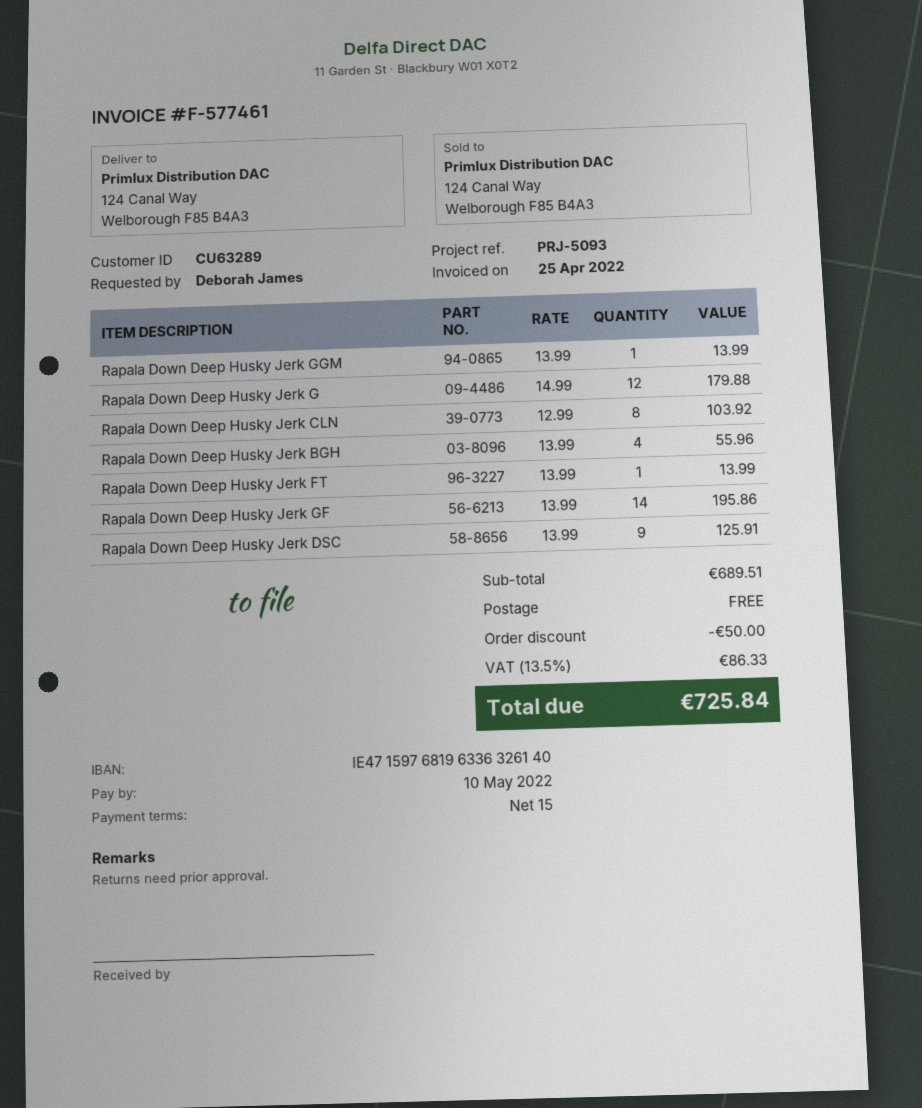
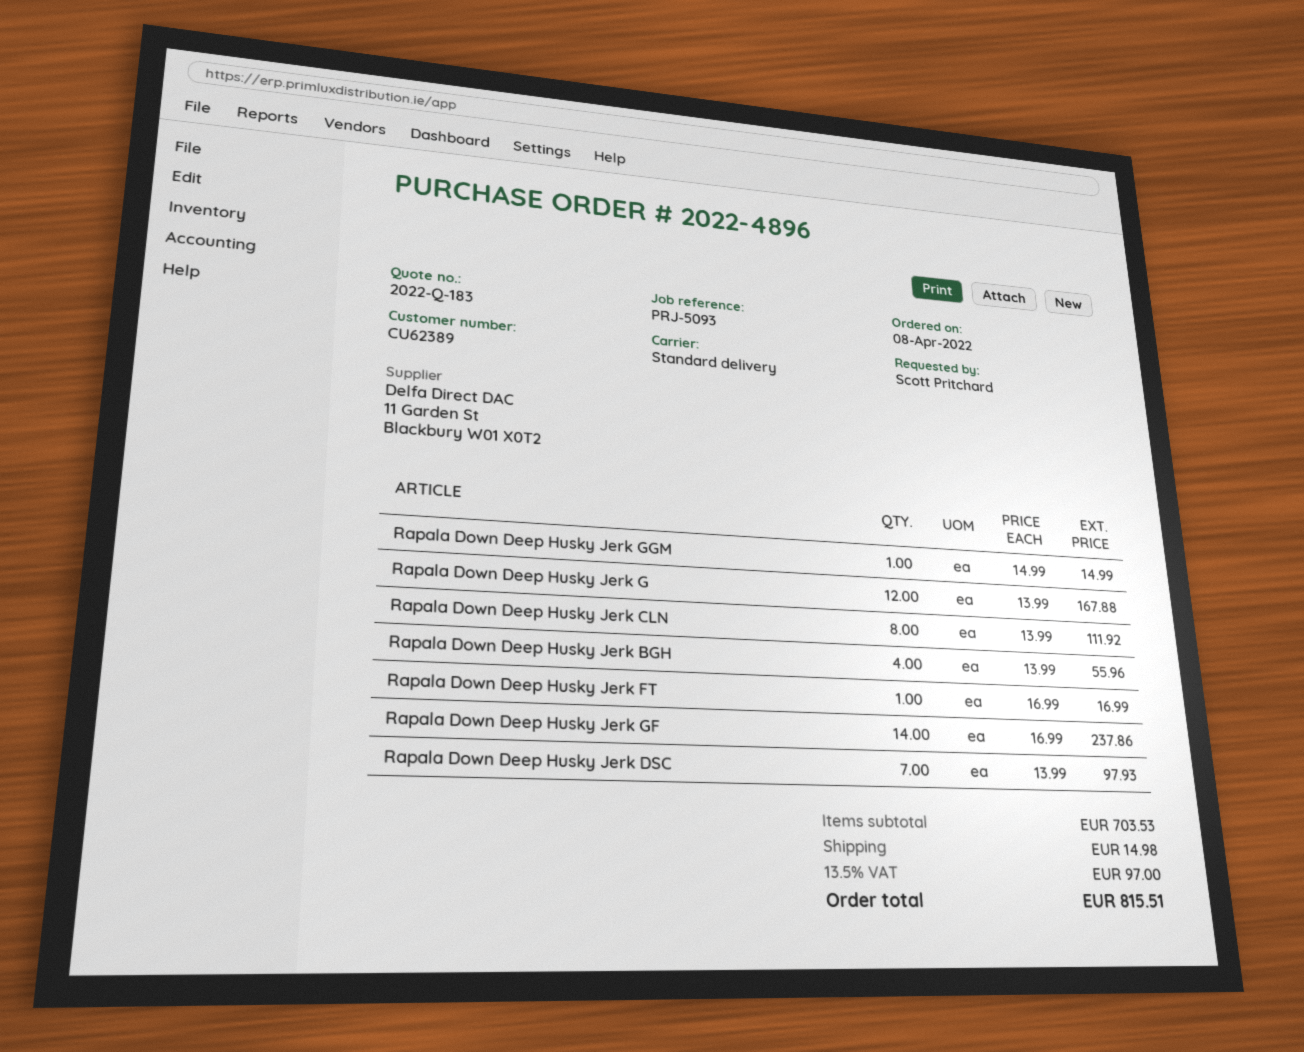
customer number: CU63289 -> CU62389
ordered by: Deborah James -> Scott Pritchard
Rapala Down Deep Husky Jerk GGM: 1 x 13.99 = 13.99 -> 1 x 14.99 = 14.99
Rapala Down Deep Husky Jerk G: 12 x 14.99 = 179.88 -> 12 x 13.99 = 167.88
Rapala Down Deep Husky Jerk CLN: 8 x 12.99 = 103.92 -> 8 x 13.99 = 111.92
Rapala Down Deep Husky Jerk FT: 1 x 13.99 = 13.99 -> 1 x 16.99 = 16.99
Rapala Down Deep Husky Jerk GF: 14 x 13.99 = 195.86 -> 14 x 16.99 = 237.86
Rapala Down Deep Husky Jerk DSC: 9 x 13.99 = 125.91 -> 7 x 13.99 = 97.93
subtotal: 689.51 -> 703.53
discount: 50.00 -> none
shipping: 0.00 -> 14.98
tax: 13.5% = 86.33 -> 13.5% = 97.00
total: 725.84 -> 815.51

